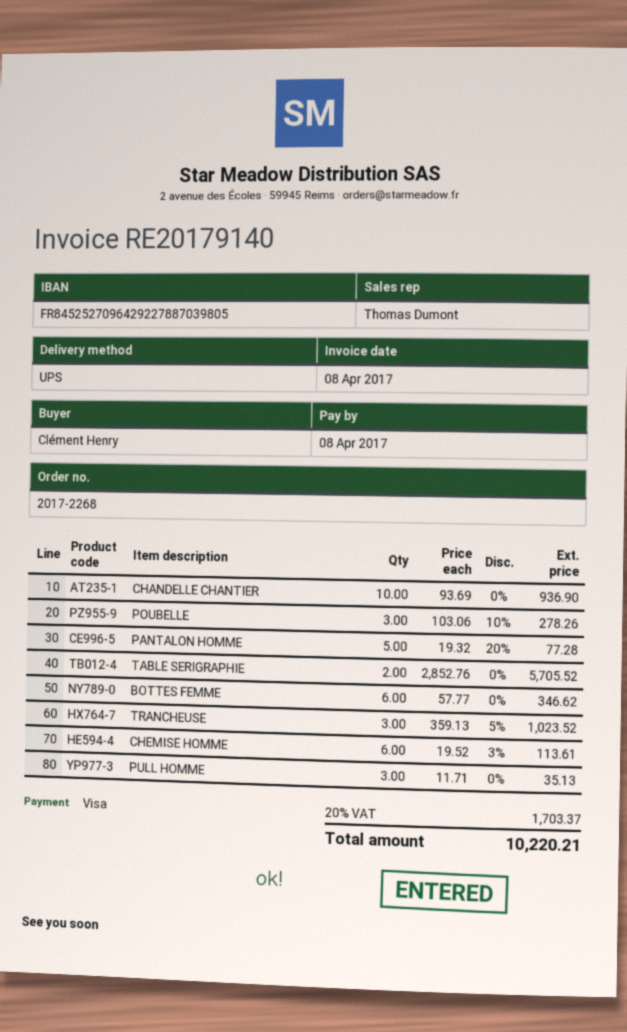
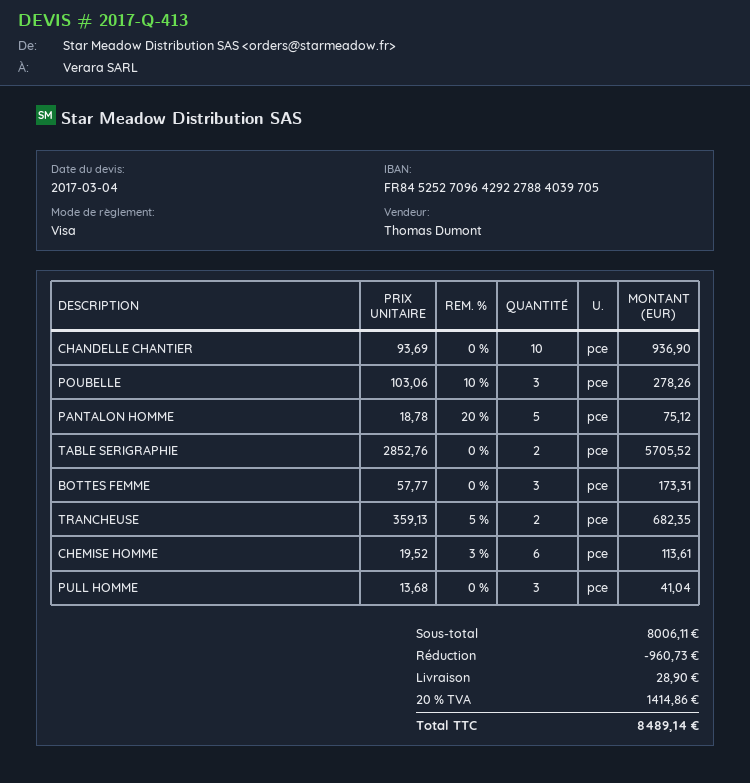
bank account: FR8452527096429227887039805 -> FR8452527096429227884039705
PANTALON HOMME: 5 x 19.32 - 20% = 77.28 -> 5 x 18.78 - 20% = 75.12
BOTTES FEMME: 6 x 57.77 = 346.62 -> 3 x 57.77 = 173.31
TRANCHEUSE: 3 x 359.13 - 5% = 1023.52 -> 2 x 359.13 - 5% = 682.35
PULL HOMME: 3 x 11.71 = 35.13 -> 3 x 13.68 = 41.04
discount: none -> 960.73
shipping: none -> 28.90
tax: 20% = 1703.37 -> 20% = 1414.86
total: 10220.21 -> 8489.14

